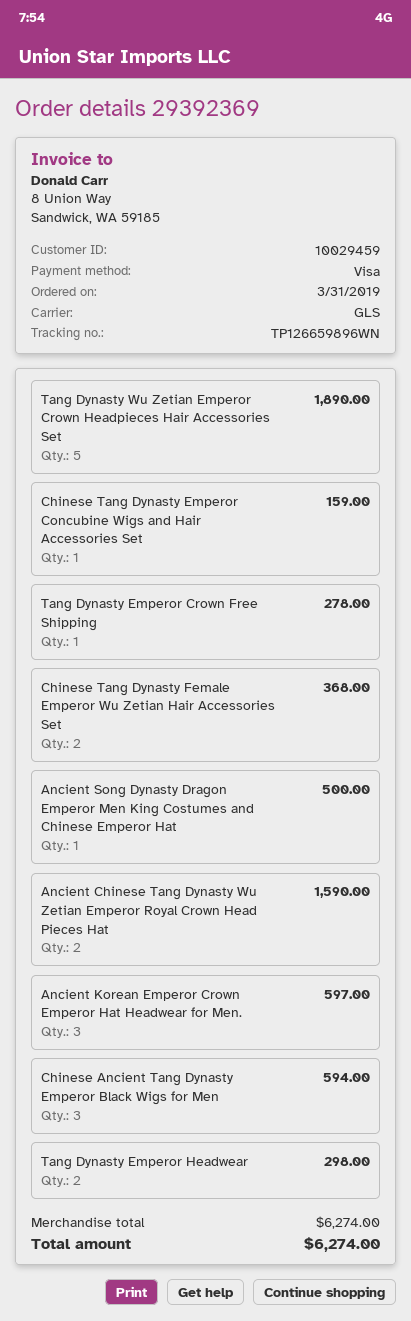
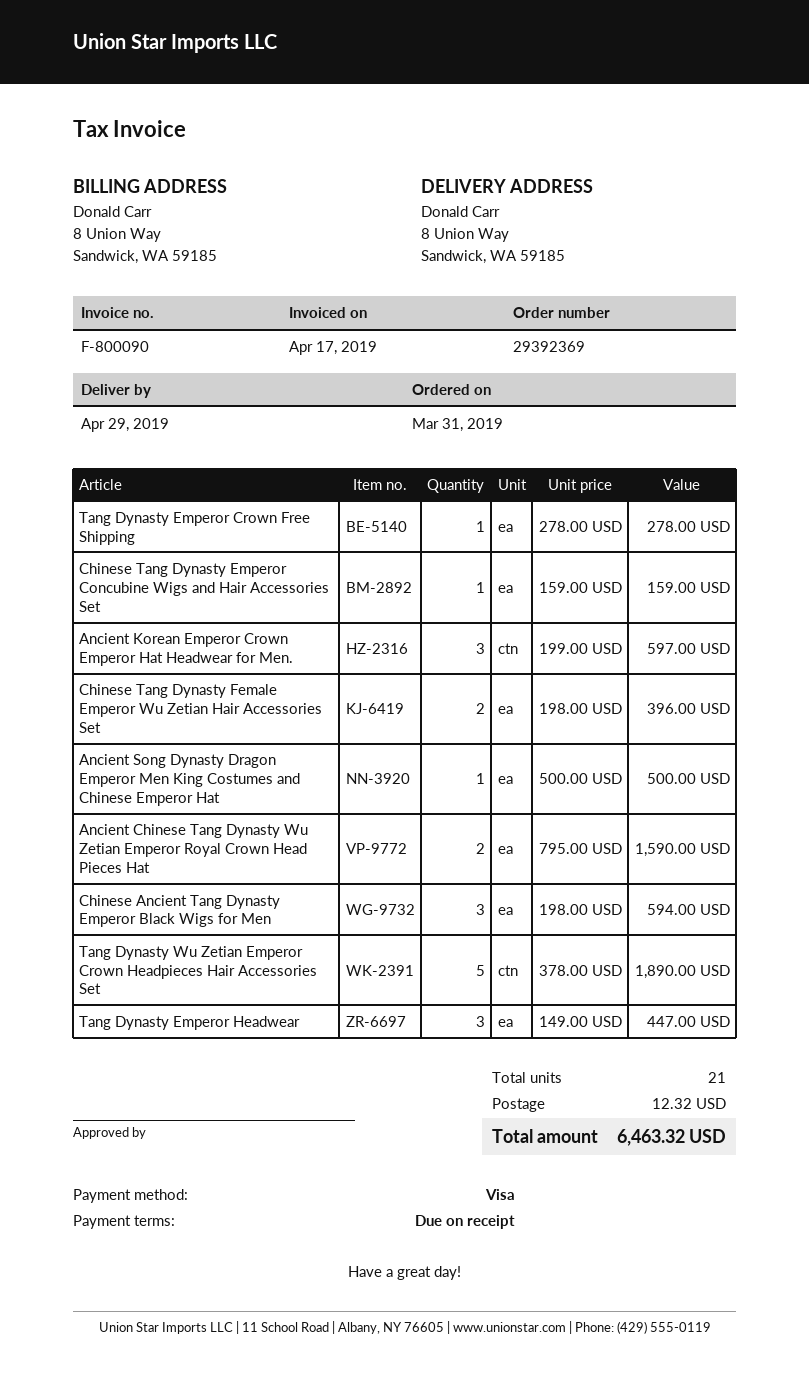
Chinese Tang Dynasty Female Emperor Wu Zetian Hair Accessories Set: 2 for 368.00 -> 2 for 396.00
Tang Dynasty Emperor Headwear: 2 for 298.00 -> 3 for 447.00
shipping: none -> 12.32
total: 6274.00 -> 6463.32

